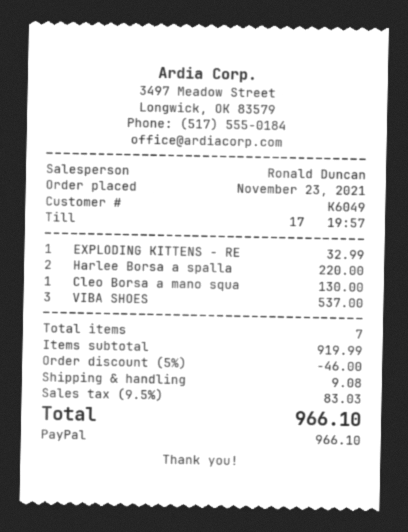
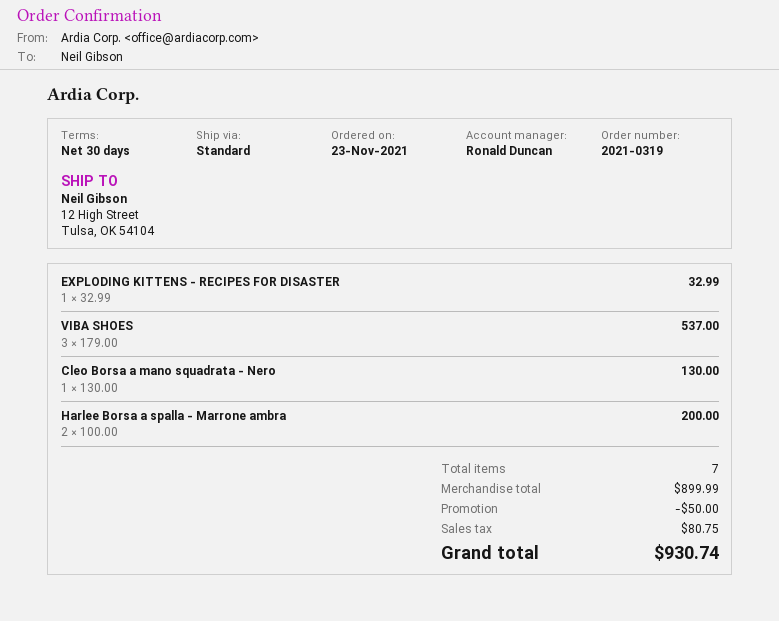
Harlee Borsa a spalla: 2 for 220.00 -> 2 for 200.00
subtotal: 919.99 -> 899.99
discount: 46.00 -> 50.00
shipping: 9.08 -> none
tax: 83.03 -> 80.75
total: 966.10 -> 930.74

